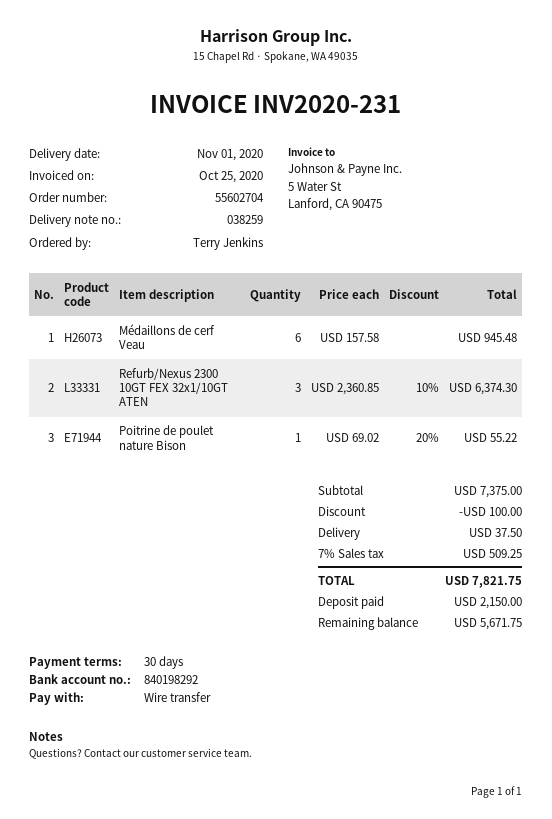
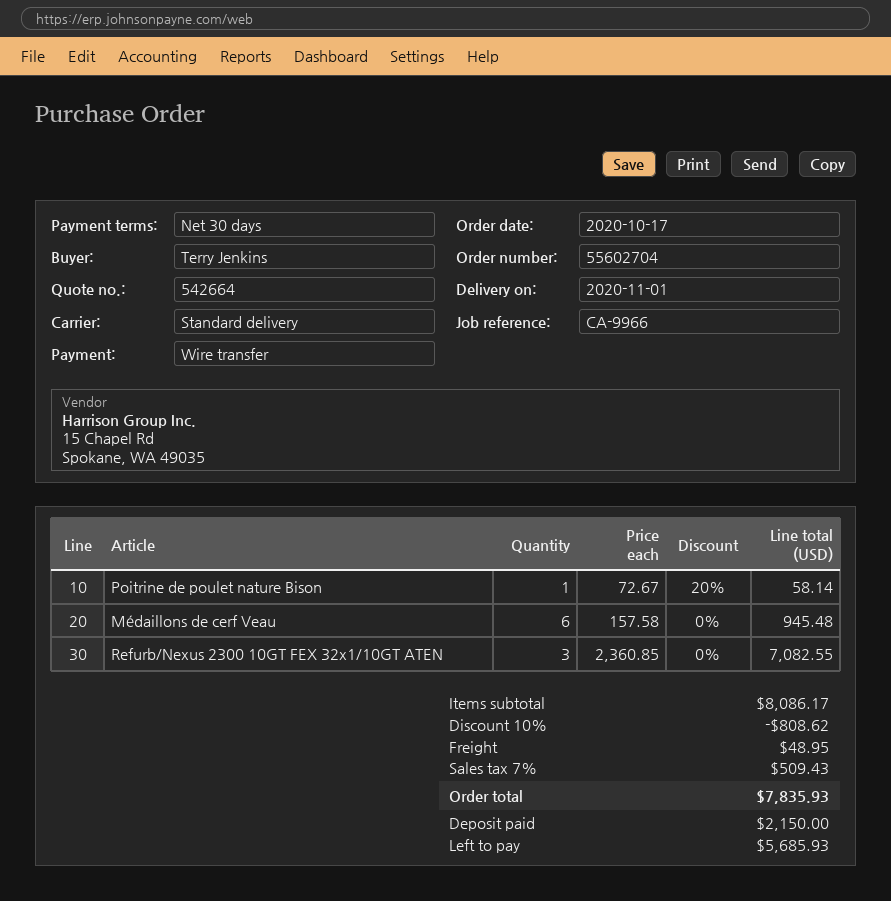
Refurb/Nexus 2300 10GT FEX 32x1/10GT ATEN: 3 x 2360.85 - 10% = 6374.30 -> 3 x 2360.85 = 7082.55
Poitrine de poulet nature Bison: 1 x 69.02 - 20% = 55.22 -> 1 x 72.67 - 20% = 58.14
subtotal: 7375.00 -> 8086.17
discount: 100.00 -> 808.62
shipping: 37.50 -> 48.95
tax: 7% = 509.25 -> 7% = 509.43
total: 7821.75 -> 7835.93
balance: 5671.75 -> 5685.93

